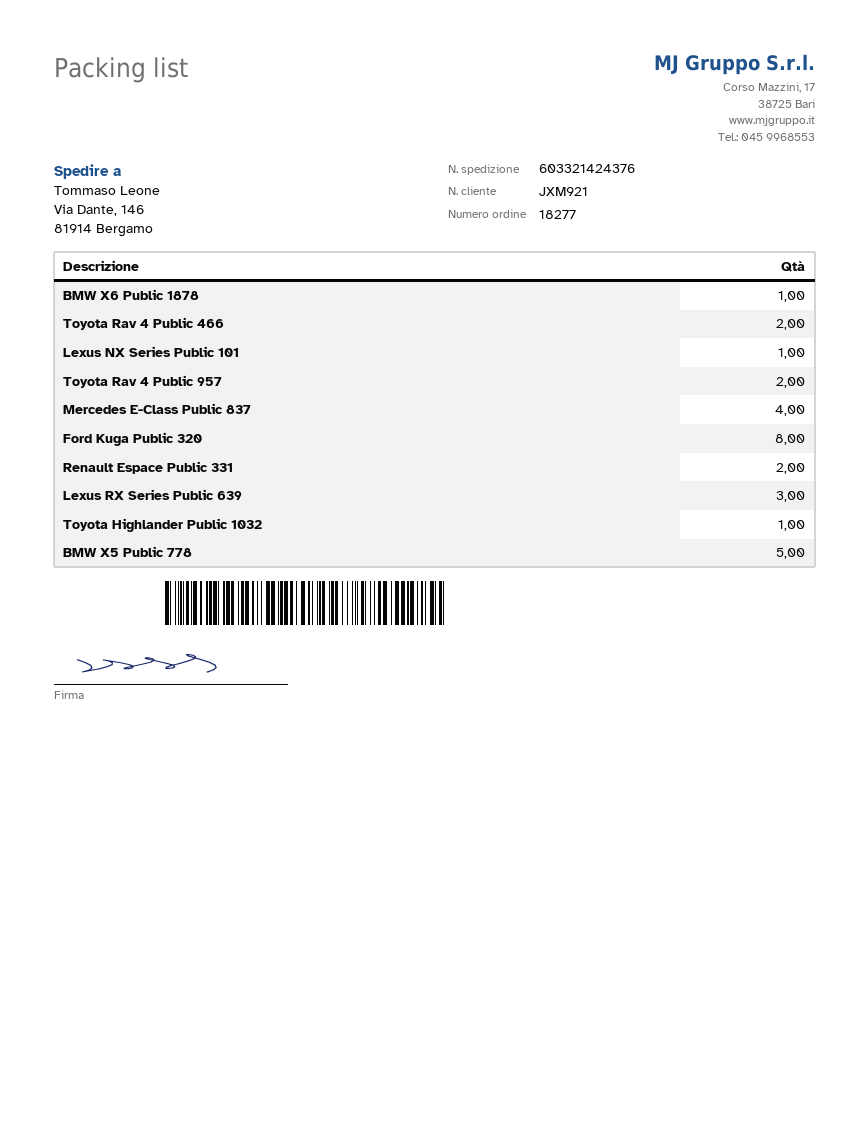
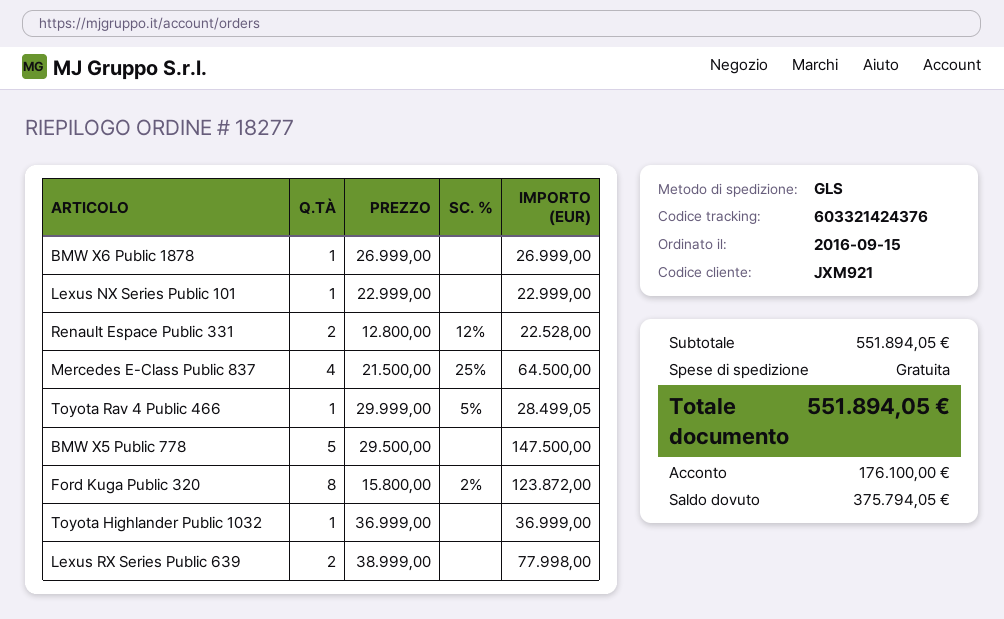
Toyota Rav 4 Public 466: 2 -> 1
Toyota Rav 4 Public 957: 2 -> none
Lexus RX Series Public 639: 3 -> 2

